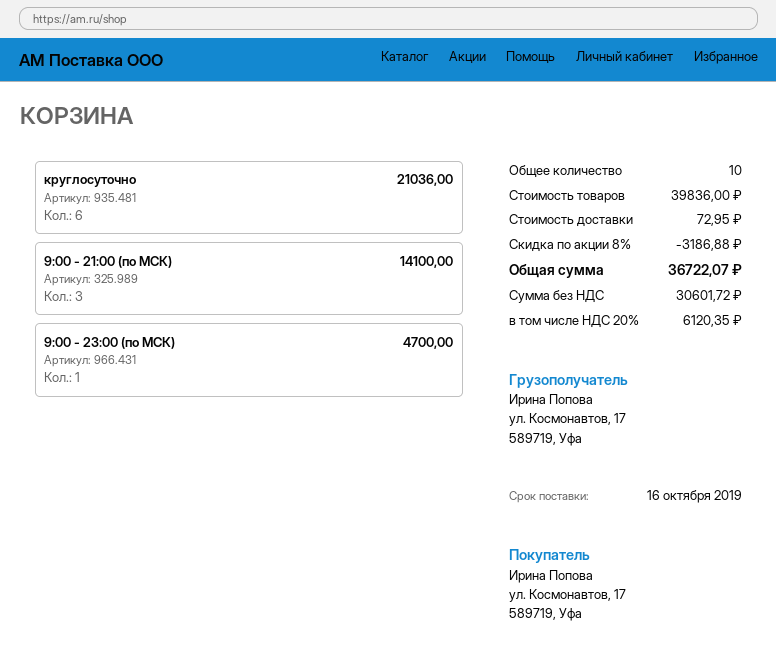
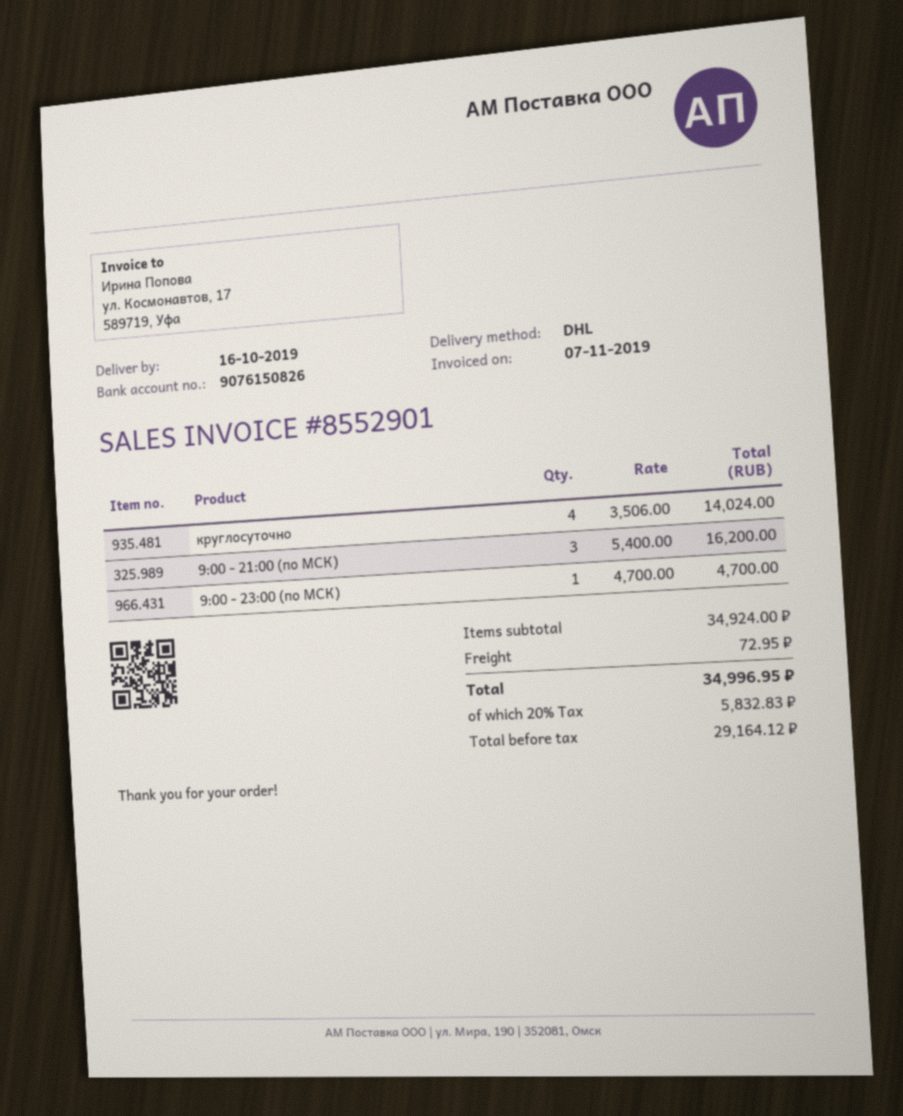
круглосуточно: 6 for 21036.00 -> 4 for 14024.00
9:00 - 21:00 (по МСК): 3 for 14100.00 -> 3 for 16200.00
subtotal: 39836.00 -> 34924.00
discount: 8% = 3186.88 -> none
net: 30601.72 -> 29164.12
tax: 20% = 6120.35 -> 20% = 5832.83
total: 36722.07 -> 34996.95

